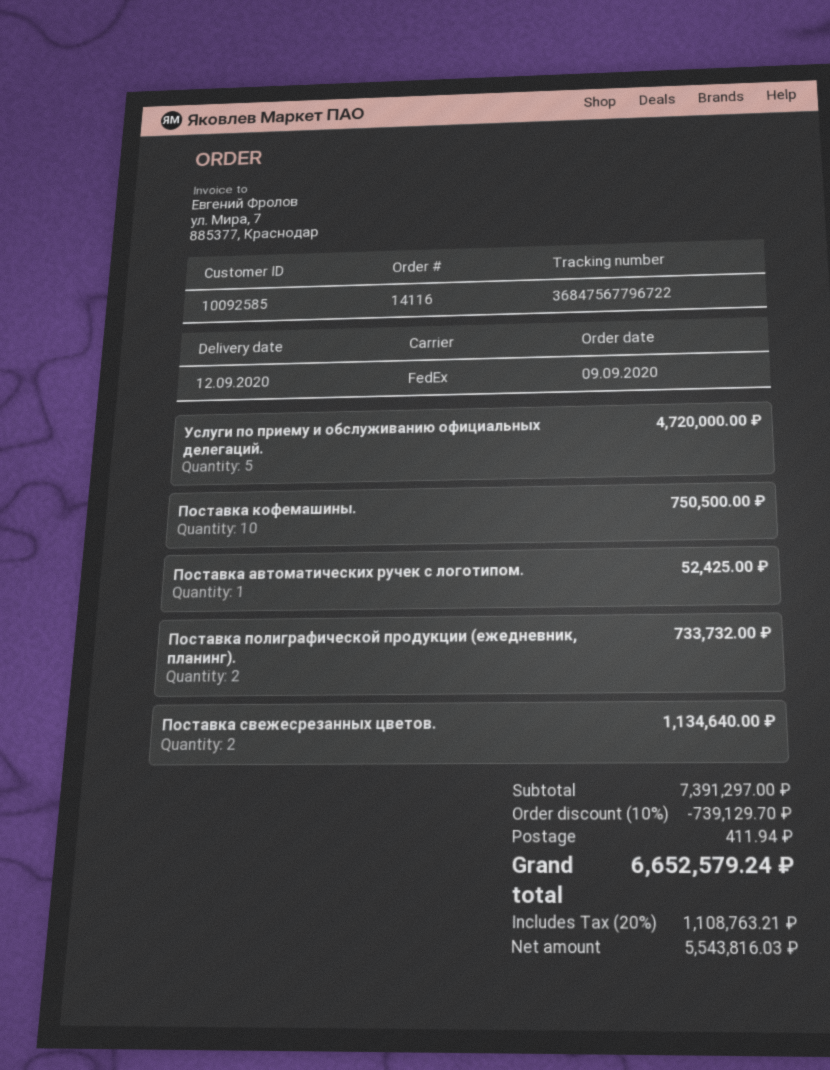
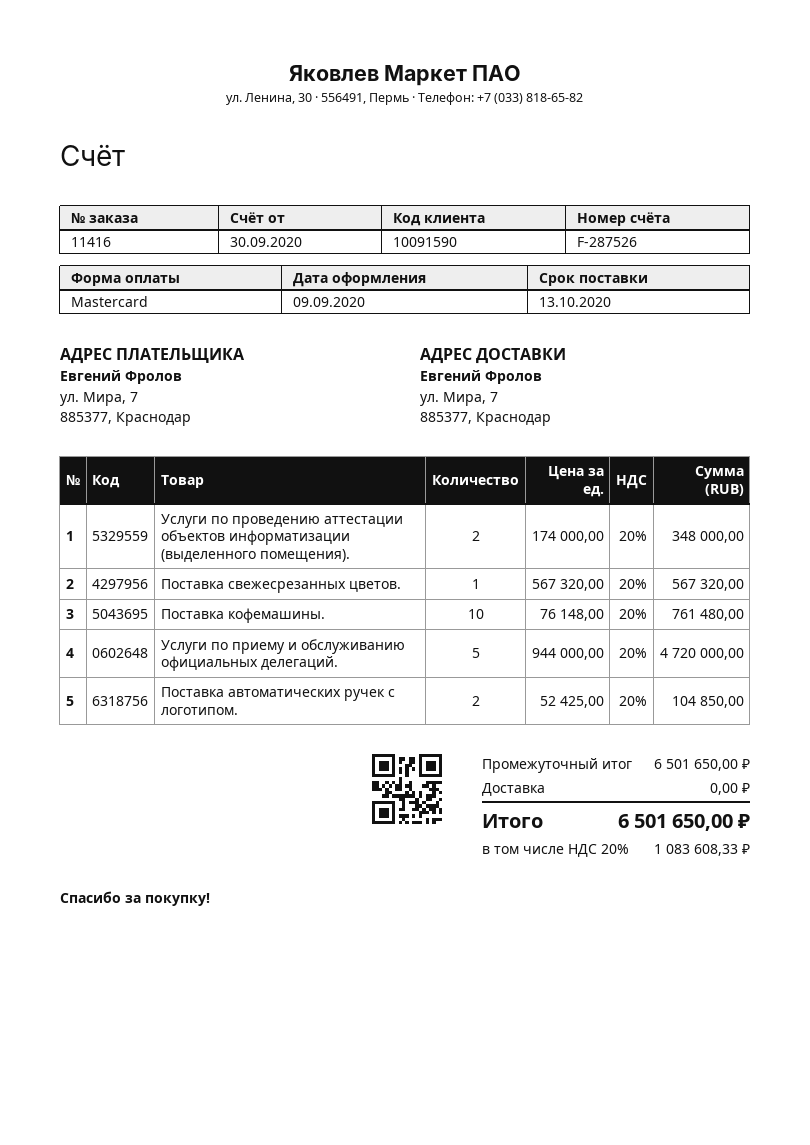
order number: 14116 -> 11416
delivery date: 2020-09-12 -> 2020-10-13
customer number: 10092585 -> 10091590
Поставка кофемашины.: 10 for 750500.00 -> 10 for 761480.00
Поставка автоматических ручек с логотипом.: 1 for 52425.00 -> 2 for 104850.00
Поставка полиграфической продукции (ежедневник, планинг).: 2 for 733732.00 -> none
Поставка свежесрезанных цветов.: 2 for 1134640.00 -> 1 for 567320.00
Услуги по проведению аттестации объектов информатизации (выделенного помещения).: none -> 2 for 348000.00
subtotal: 7391297.00 -> 6501650.00
discount: 10% = 739129.70 -> none
shipping: 411.94 -> 0.00
tax: 20% = 1108763.21 -> 20% = 1083608.33
total: 6652579.24 -> 6501650.00

